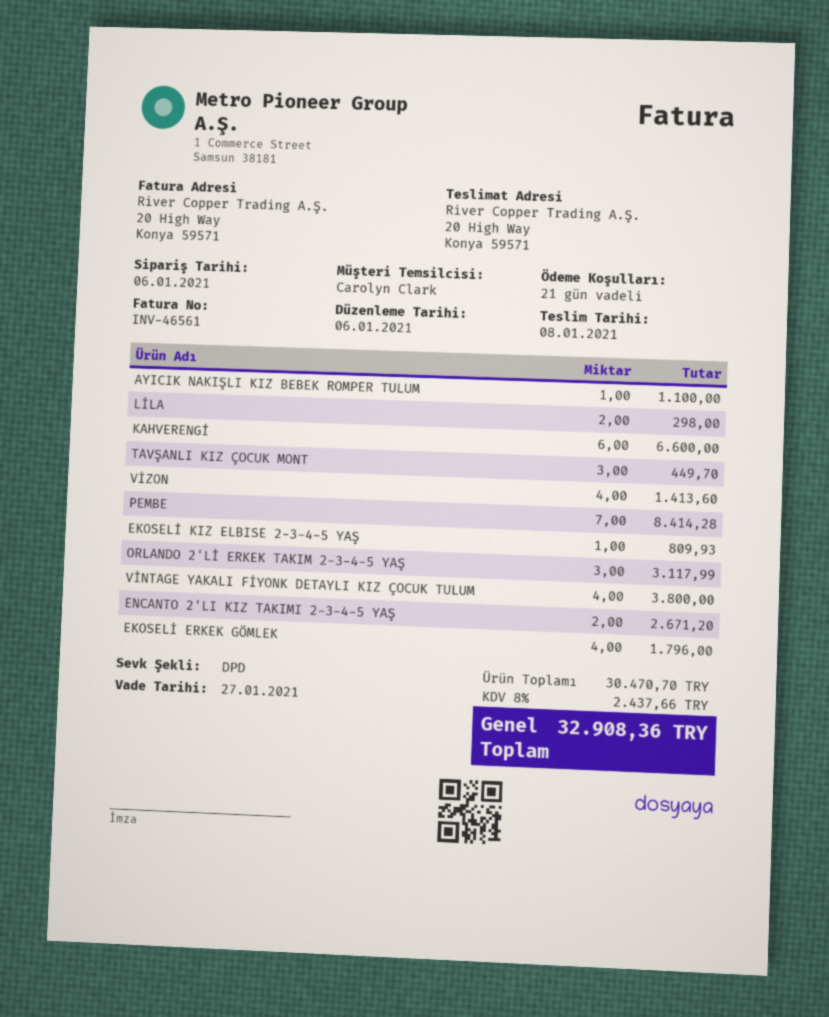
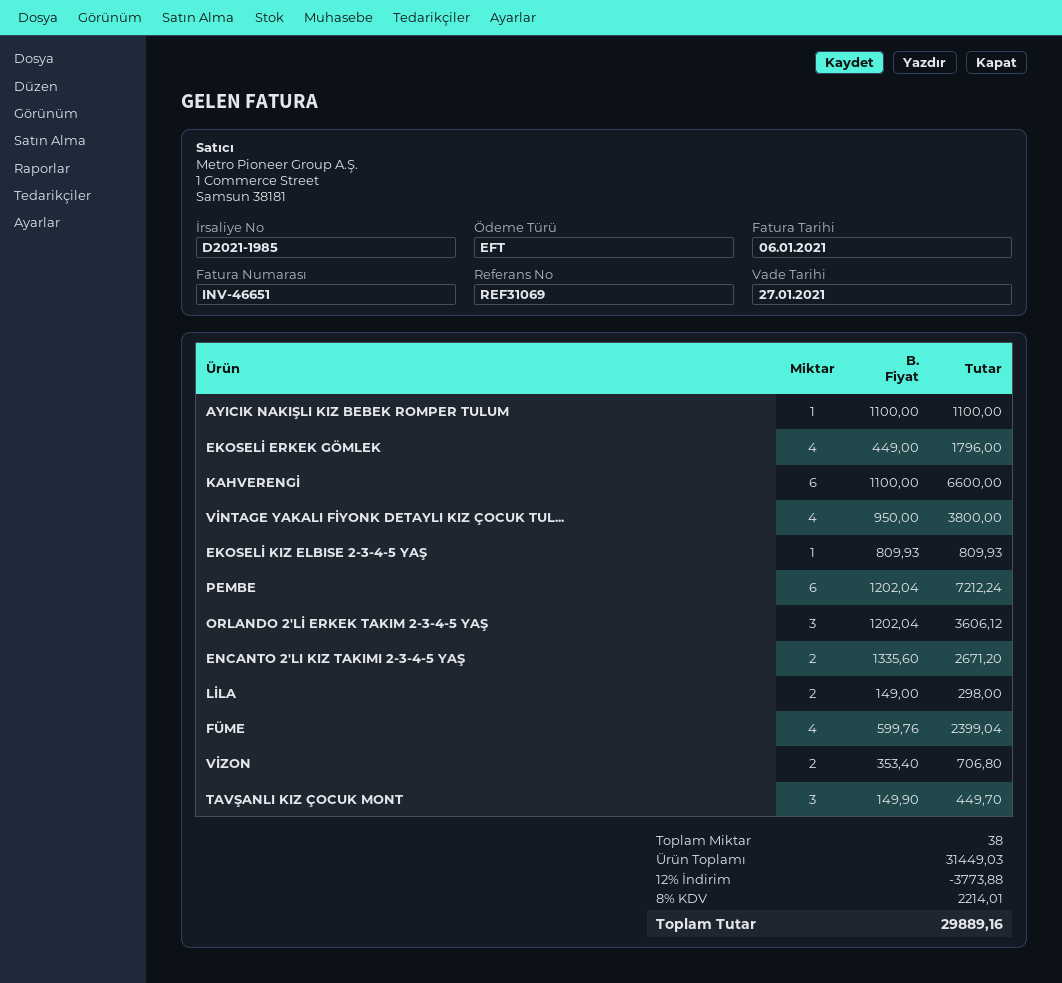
invoice number: INV-46561 -> INV-46651
VİZON: 4 for 1413.60 -> 2 for 706.80
PEMBE: 7 for 8414.28 -> 6 for 7212.24
ORLANDO 2'Lİ ERKEK TAKIM 2-3-4-5 YAŞ: 3 for 3117.99 -> 3 for 3606.12
FÜME: none -> 4 for 2399.04
subtotal: 30470.70 -> 31449.03
discount: none -> 12% = 3773.88
tax: 8% = 2437.66 -> 8% = 2214.01
total: 32908.36 -> 29889.16

